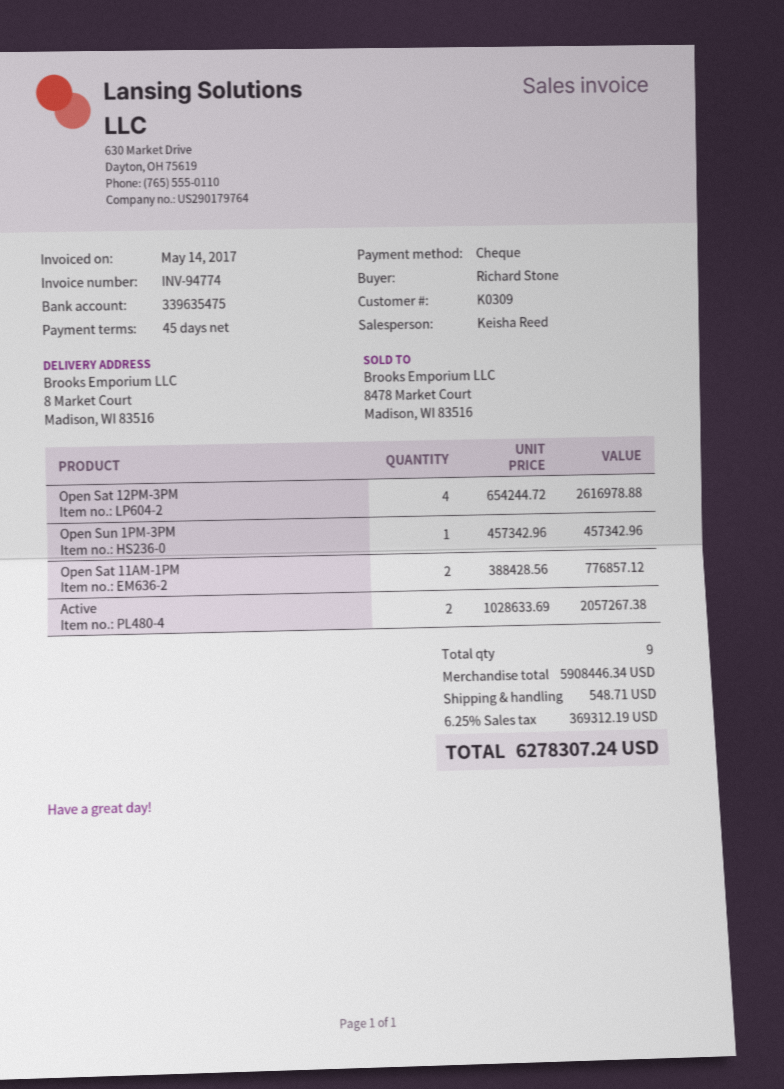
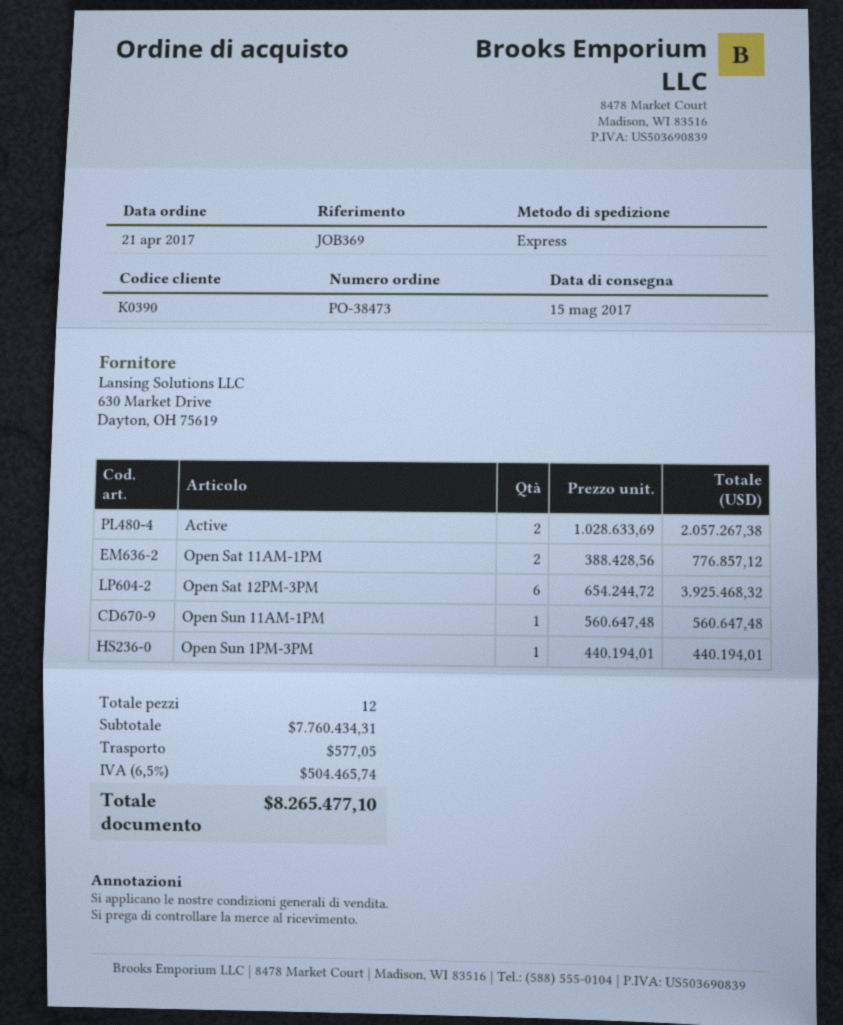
customer number: K0309 -> K0390
Open Sat 12PM-3PM: 4 x 654244.72 = 2616978.88 -> 6 x 654244.72 = 3925468.32
Open Sun 1PM-3PM: 1 x 457342.96 = 457342.96 -> 1 x 440194.01 = 440194.01
Open Sun 11AM-1PM: none -> 1 x 560647.48 = 560647.48
total quantity: 9 -> 12
subtotal: 5908446.34 -> 7760434.31
shipping: 548.71 -> 577.05
tax: 6.25% = 369312.19 -> 6.5% = 504465.74
total: 6278307.24 -> 8265477.10

